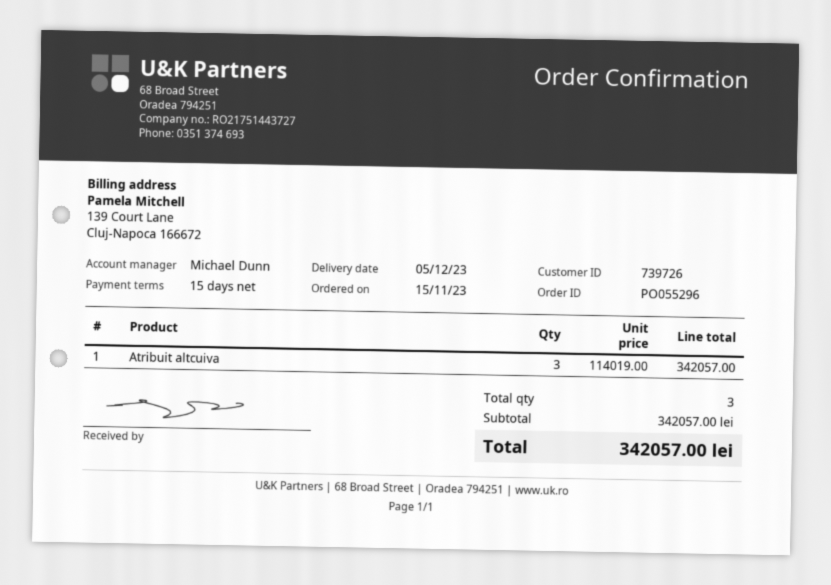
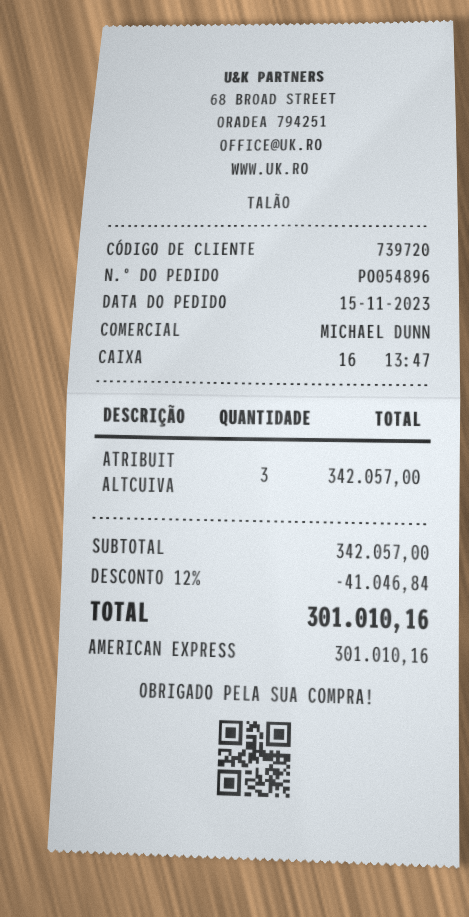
order number: PO055296 -> PO054896
customer number: 739726 -> 739720
discount: none -> 12% = 41046.84
total: 342057.00 -> 301010.16

